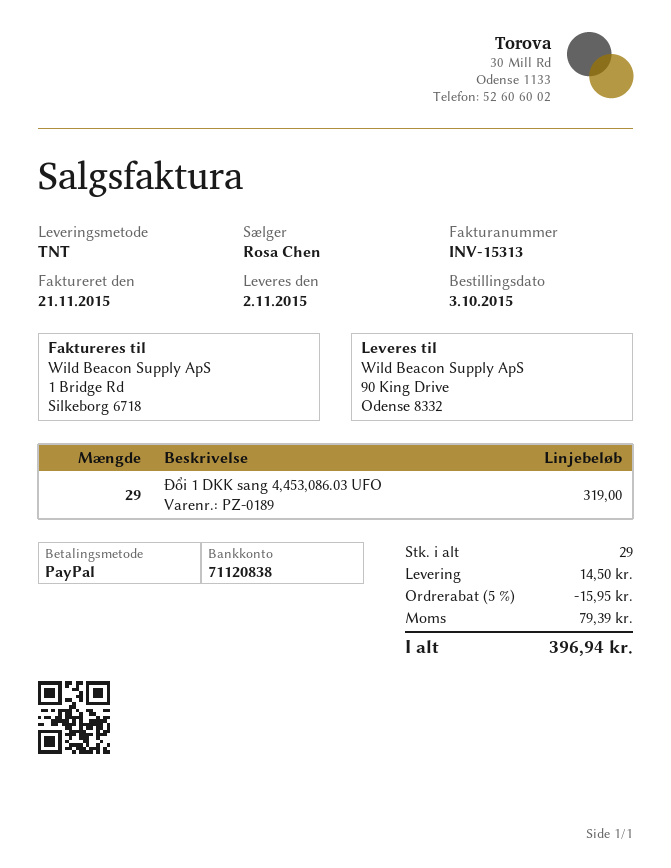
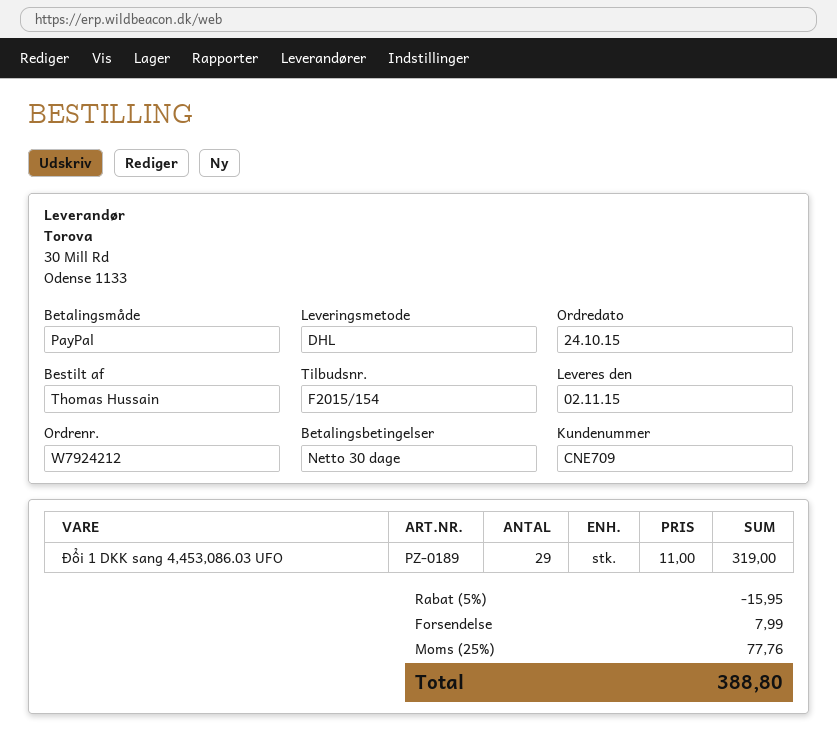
order date: 2015-10-03 -> 2015-10-24
shipping method: TNT -> DHL
shipping: 14.50 -> 7.99
tax: 79.39 -> 77.76
total: 396.94 -> 388.80

